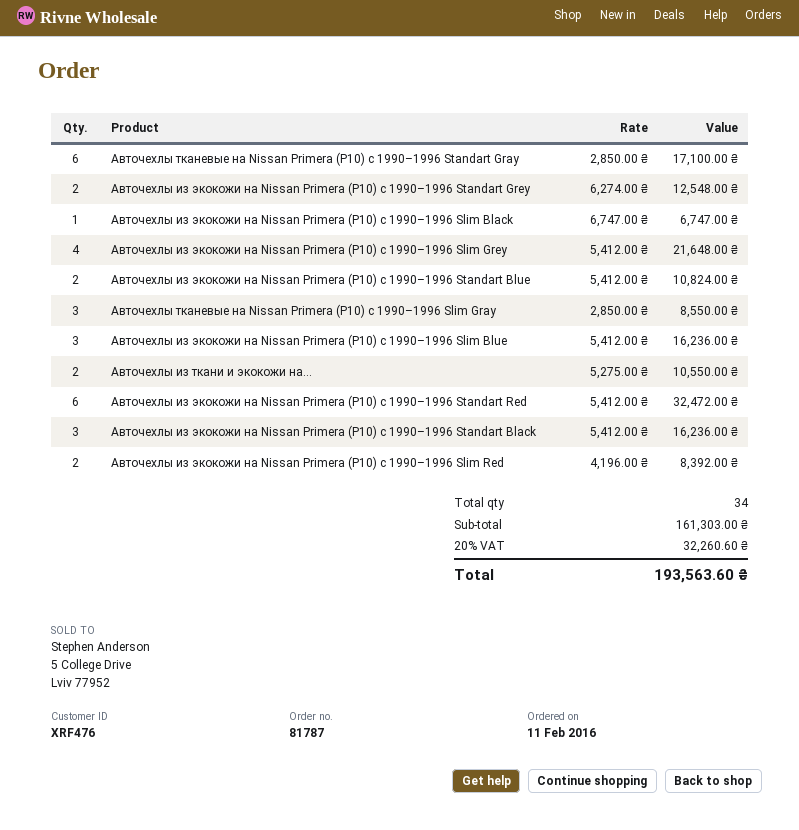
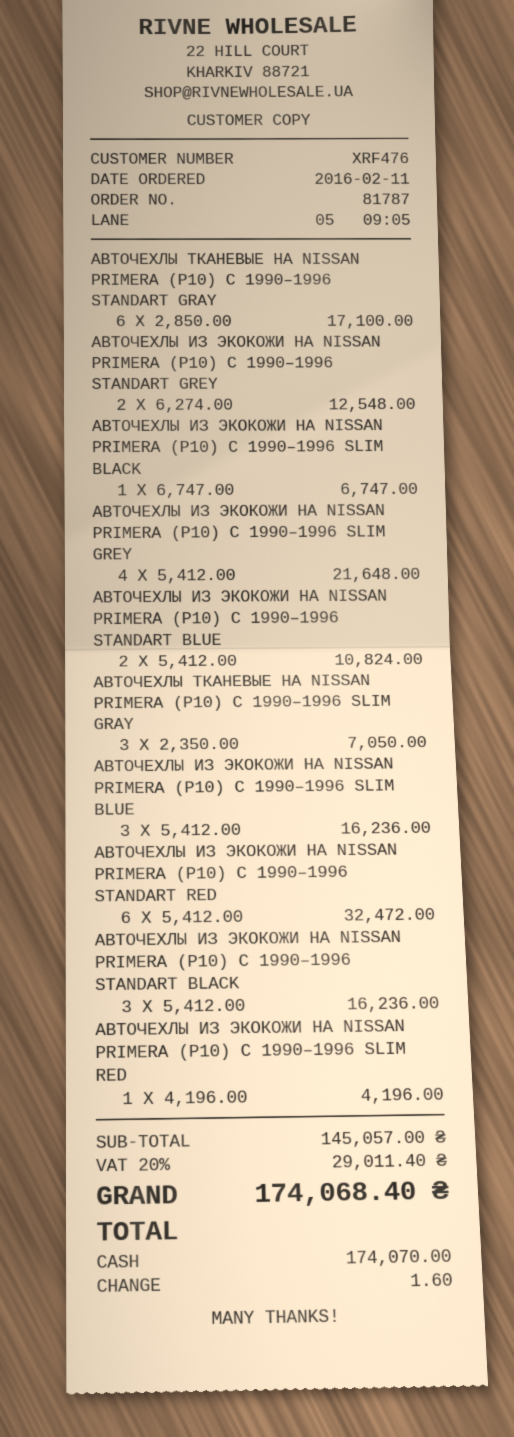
Авточехлы тканевые на Nissan Primera (Р10) с 1990–1996 Slim Gray: 3 x 2850.00 = 8550.00 -> 3 x 2350.00 = 7050.00
Авточехлы из ткани и экокожи на...: 2 x 5275.00 = 10550.00 -> none
Авточехлы из экокожи на Nissan Primera (Р10) с 1990–1996 Slim Red: 2 x 4196.00 = 8392.00 -> 1 x 4196.00 = 4196.00
subtotal: 161303.00 -> 145057.00
tax: 20% = 32260.60 -> 20% = 29011.40
total: 193563.60 -> 174068.40

